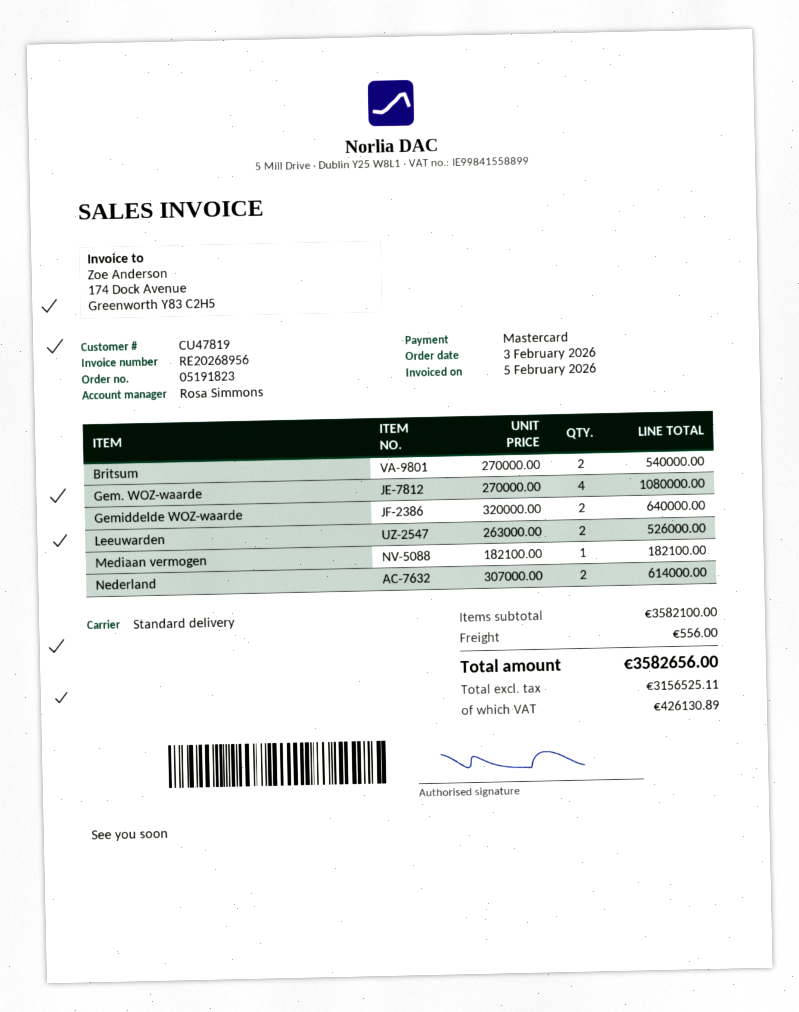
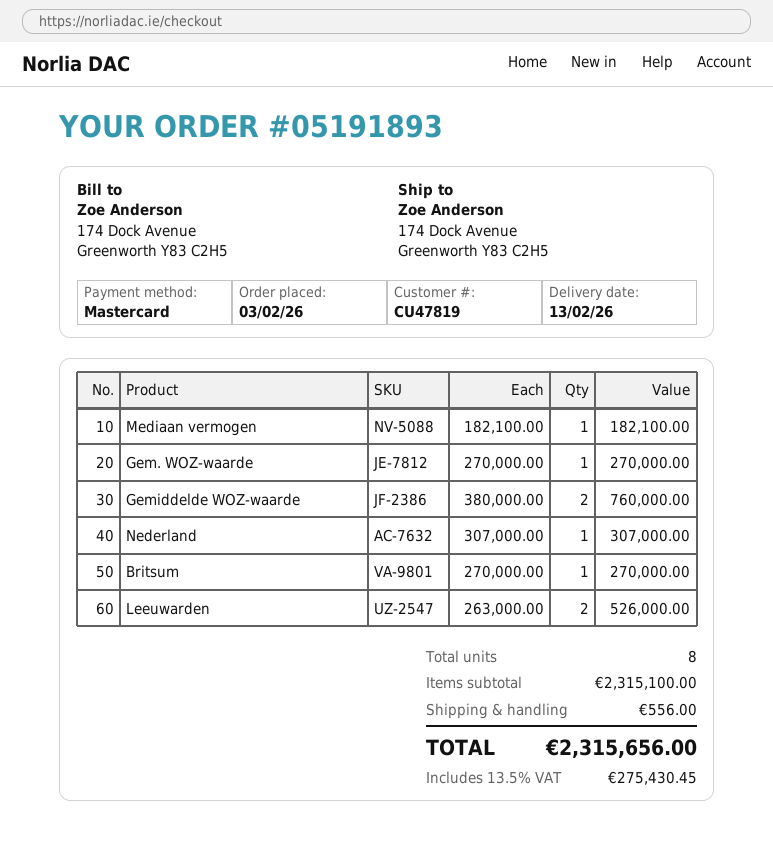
order number: 05191823 -> 05191893
Britsum: 2 x 270000.00 = 540000.00 -> 1 x 270000.00 = 270000.00
Gem. WOZ-waarde: 4 x 270000.00 = 1080000.00 -> 1 x 270000.00 = 270000.00
Gemiddelde WOZ-waarde: 2 x 320000.00 = 640000.00 -> 2 x 380000.00 = 760000.00
Nederland: 2 x 307000.00 = 614000.00 -> 1 x 307000.00 = 307000.00
subtotal: 3582100.00 -> 2315100.00
tax: 426130.89 -> 275430.45
total: 3582656.00 -> 2315656.00

